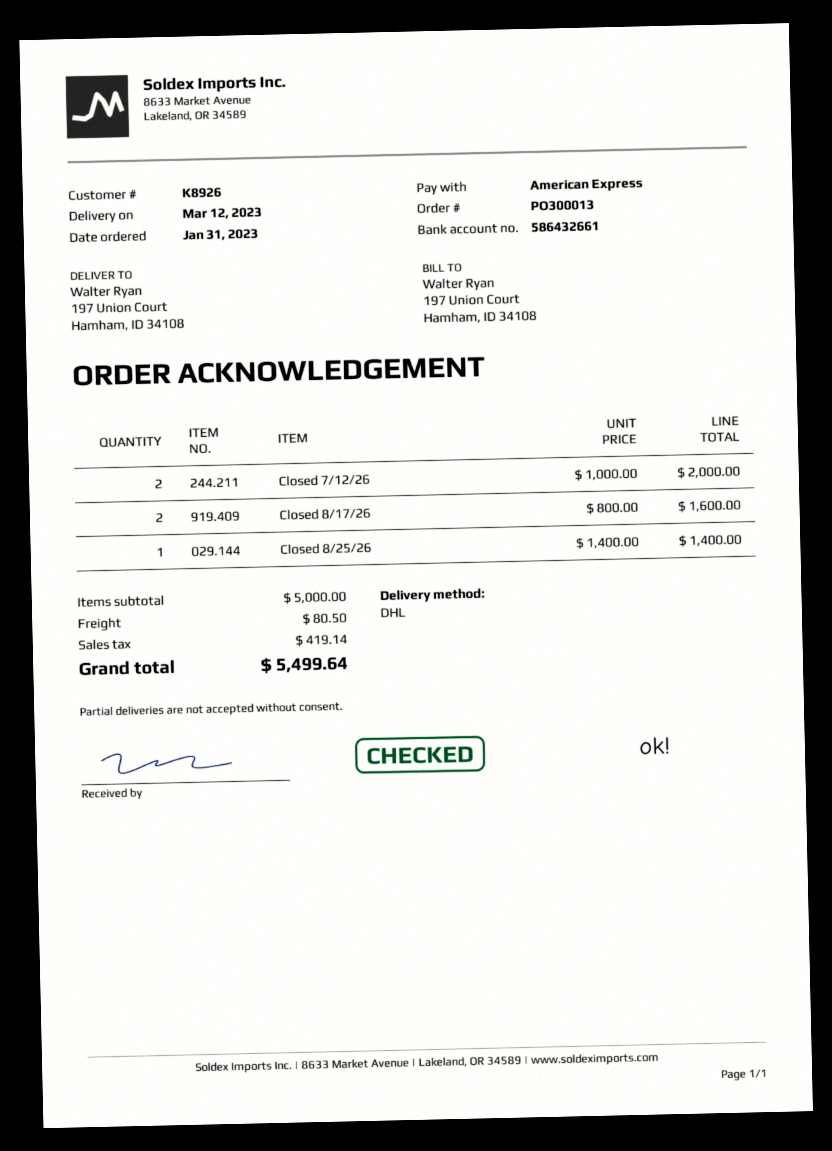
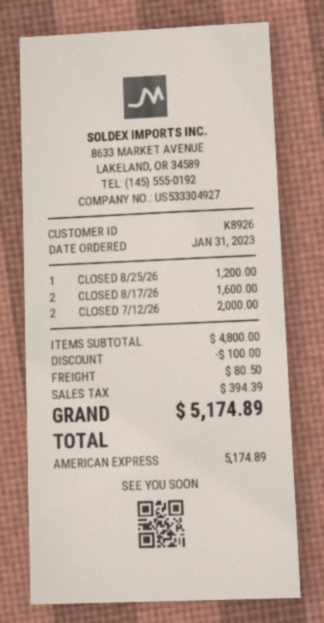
Closed 8/25/26: 1 for 1400.00 -> 1 for 1200.00
subtotal: 5000.00 -> 4800.00
discount: none -> 100.00
tax: 419.14 -> 394.39
total: 5499.64 -> 5174.89

